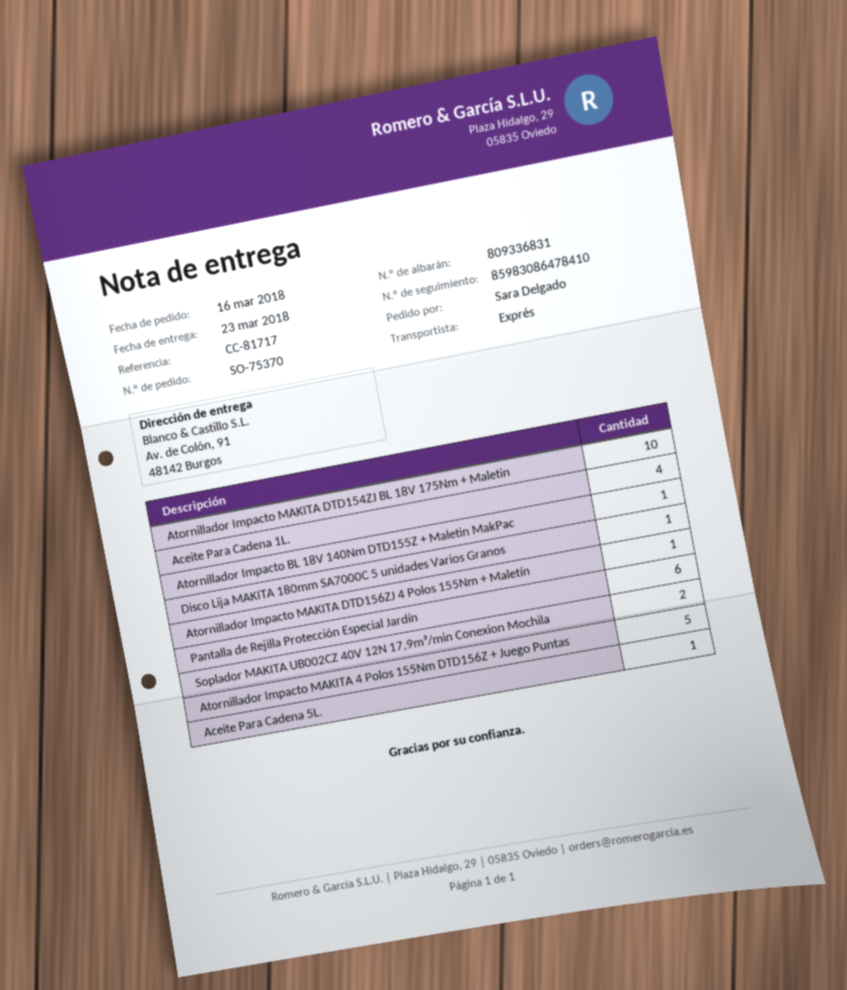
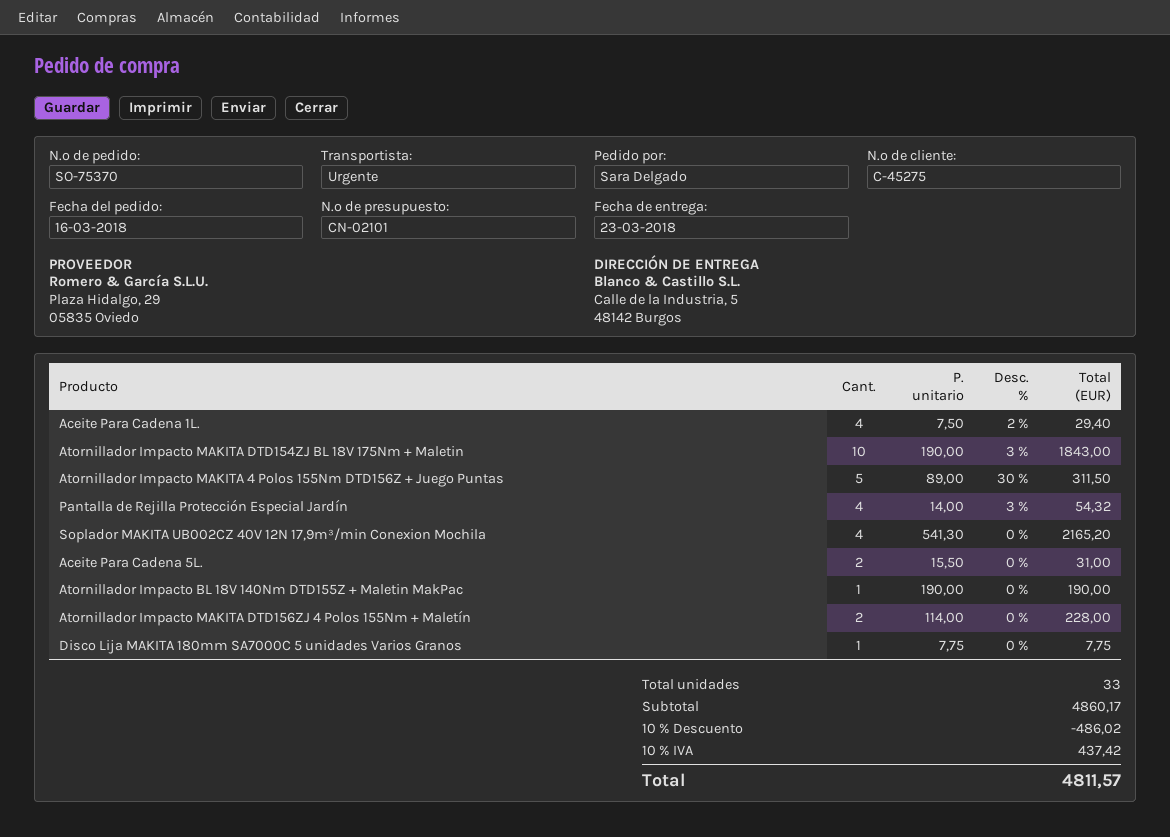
ship to: Av. de Colón, 91, 48142 Burgos -> Calle de la Industria, 5, 48142 Burgos
Atornillador Impacto MAKITA DTD156ZJ 4 Polos 155Nm + Maletín: 1 -> 2
Pantalla de Rejilla Protección Especial Jardín: 6 -> 4
Soplador MAKITA UB002CZ 40V 12N 17,9m³/min Conexion Mochila: 2 -> 4
Aceite Para Cadena 5L.: 1 -> 2

